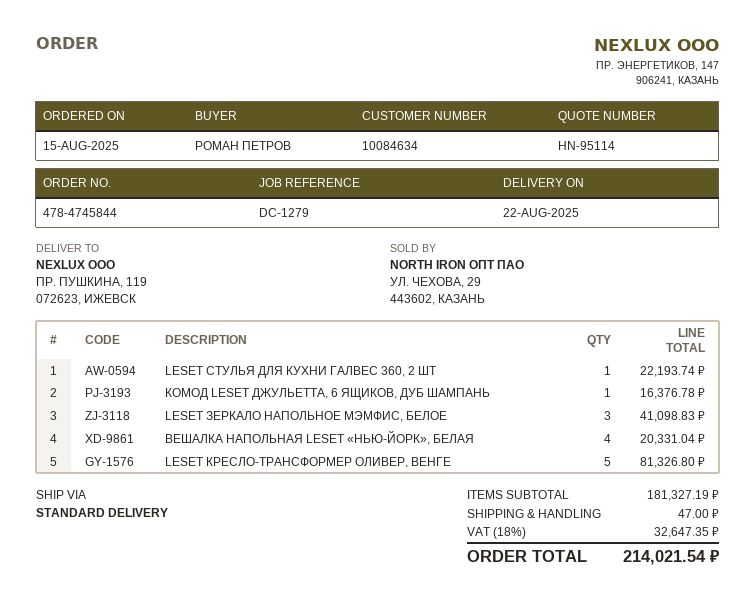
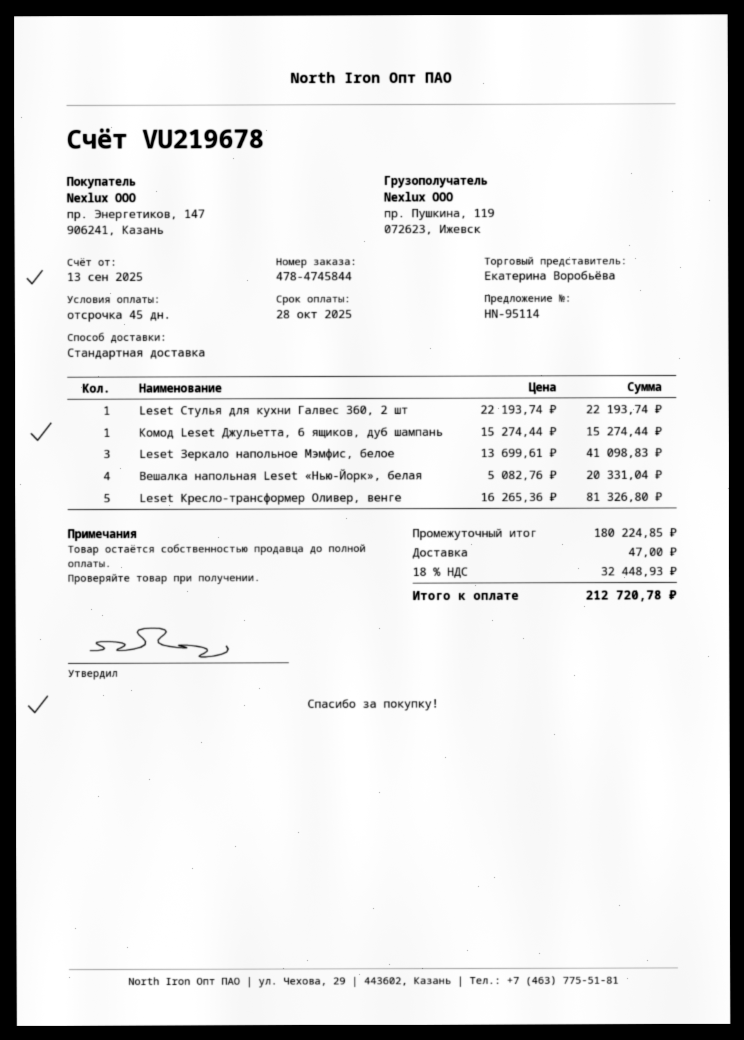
КОМОД LESET ДЖУЛЬЕТТА, 6 ЯЩИКОВ, ДУБ ШАМПАНЬ: 1 for 16376.78 -> 1 for 15274.44
subtotal: 181327.19 -> 180224.85
tax: 18% = 32647.35 -> 18% = 32448.93
total: 214021.54 -> 212720.78

